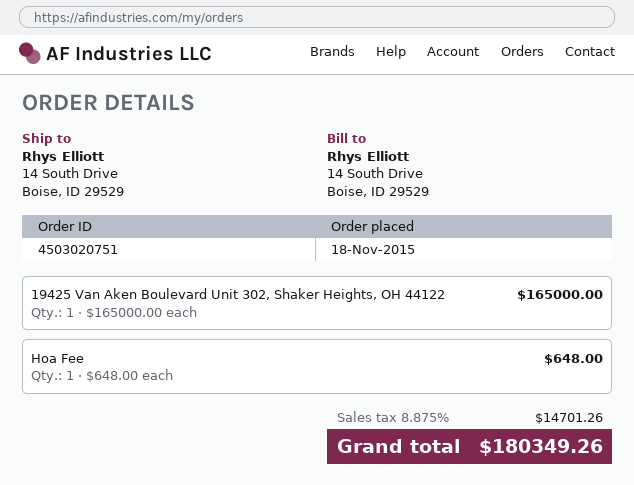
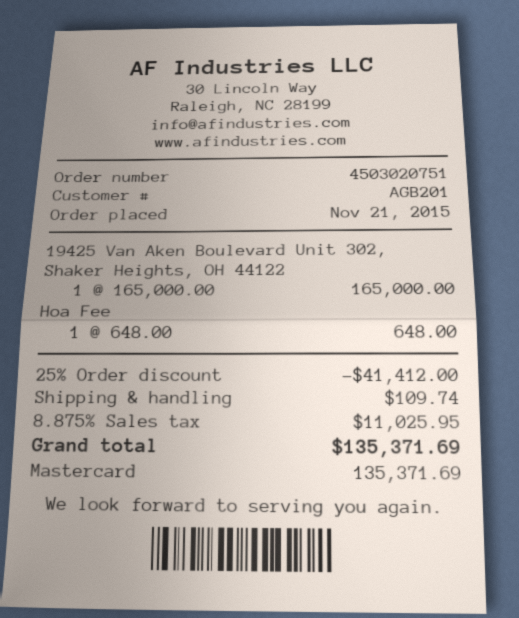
order date: 2015-11-18 -> 2015-11-21
discount: none -> 25% = 41412.00
shipping: none -> 109.74
tax: 8.875% = 14701.26 -> 8.875% = 11025.95
total: 180349.26 -> 135371.69

